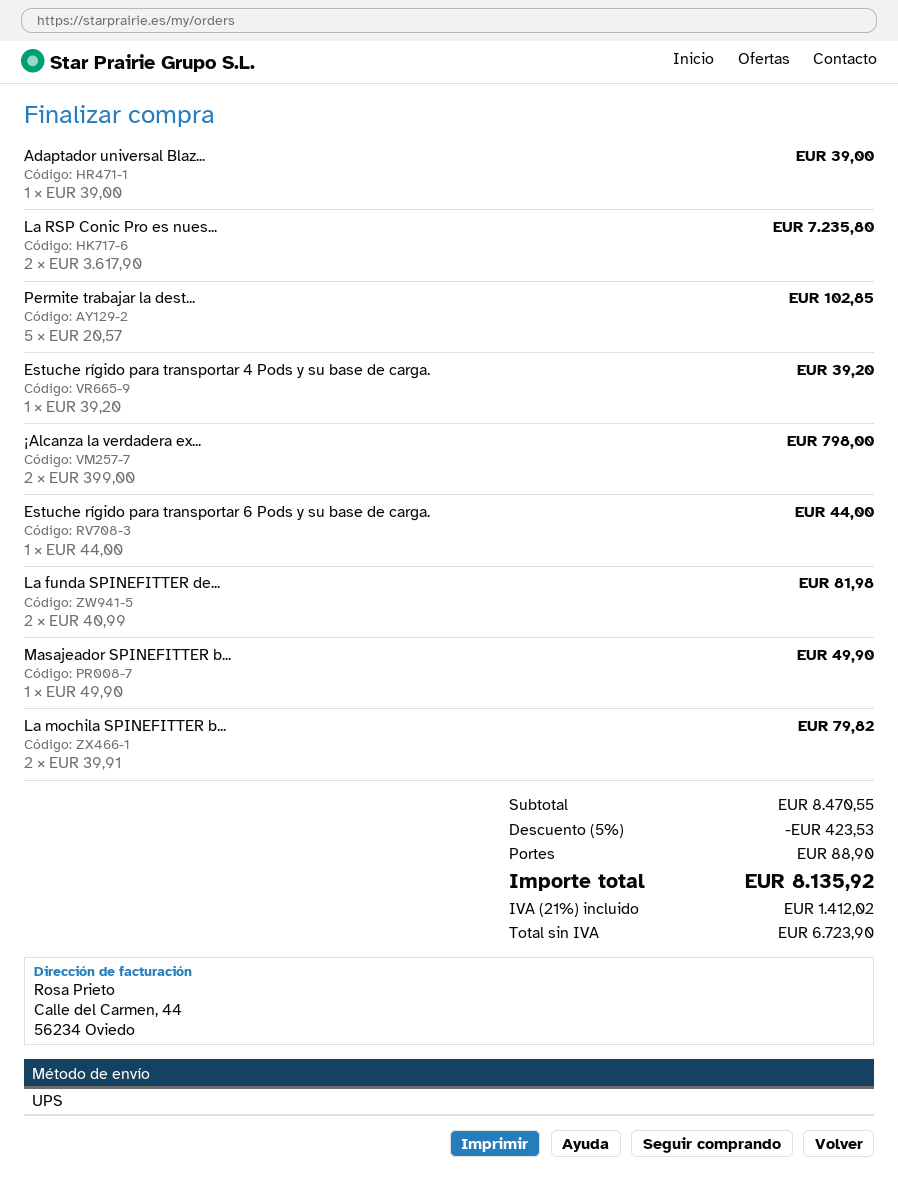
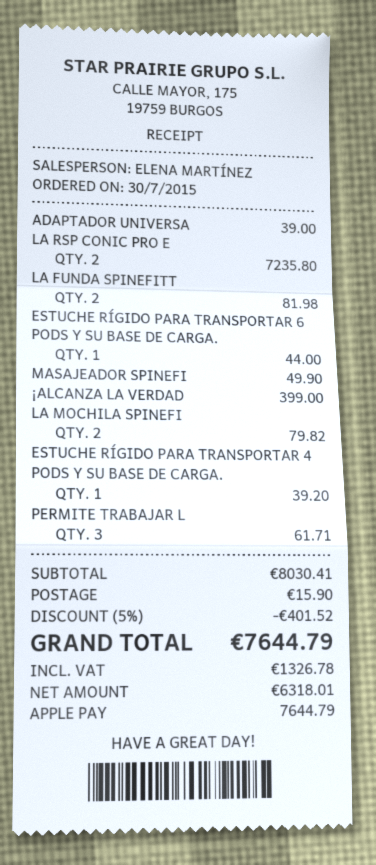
Permite trabajar la dest...: 5 for 102.85 -> 3 for 61.71
¡Alcanza la verdadera ex...: 2 for 798.00 -> 1 for 399.00
subtotal: 8470.55 -> 8030.41
discount: 5% = 423.53 -> 5% = 401.52
shipping: 88.90 -> 15.90
net: 6723.90 -> 6318.01
tax: 1412.02 -> 1326.78
total: 8135.92 -> 7644.79

